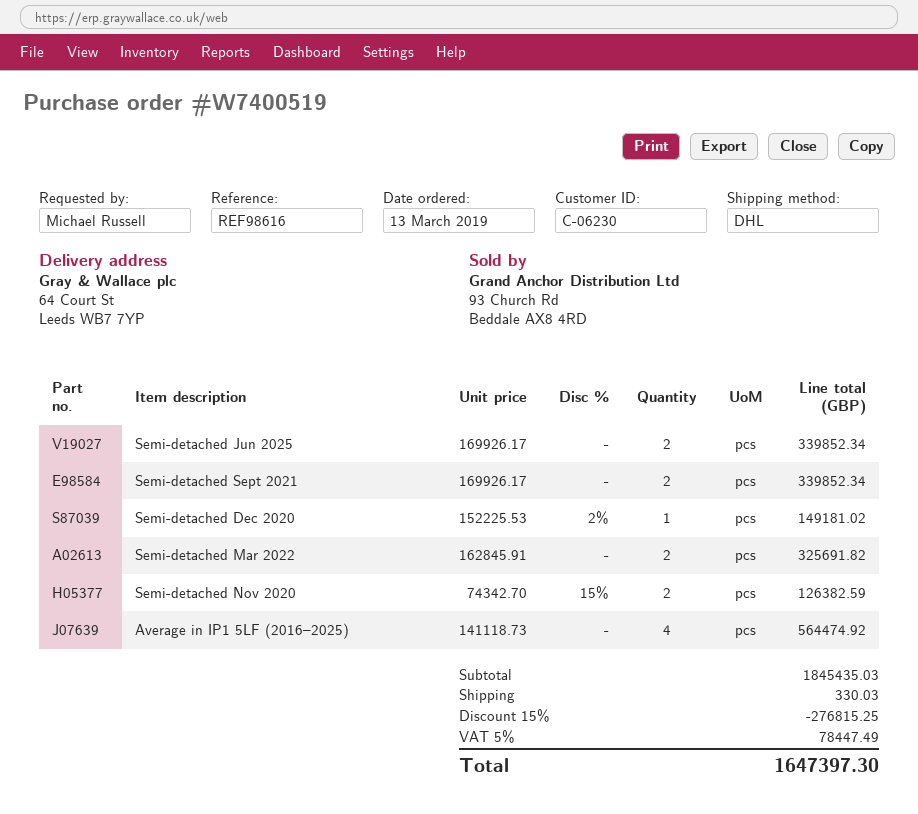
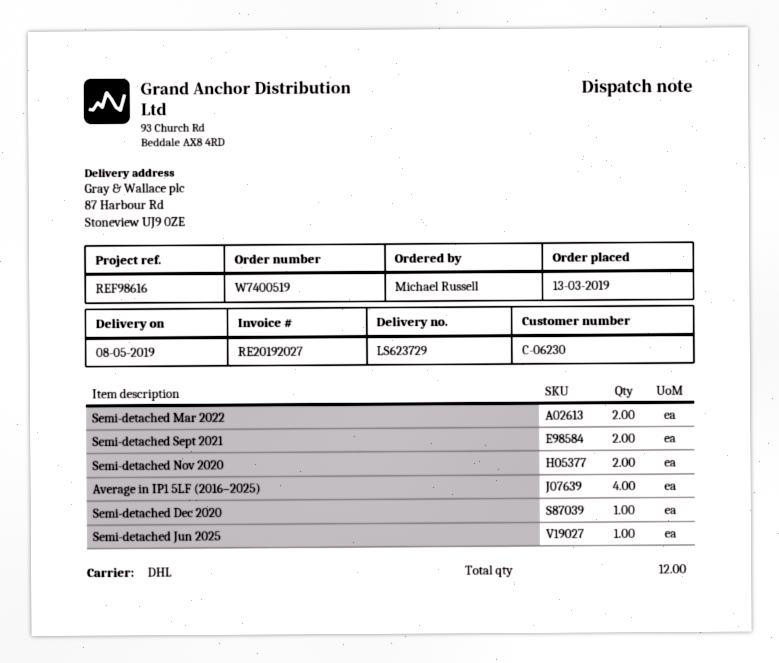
ship to: 64 Court St, Leeds WB7 7YP -> 87 Harbour Rd, Stoneview UJ9 0ZE
Semi-detached Jun 2025: 2 -> 1

